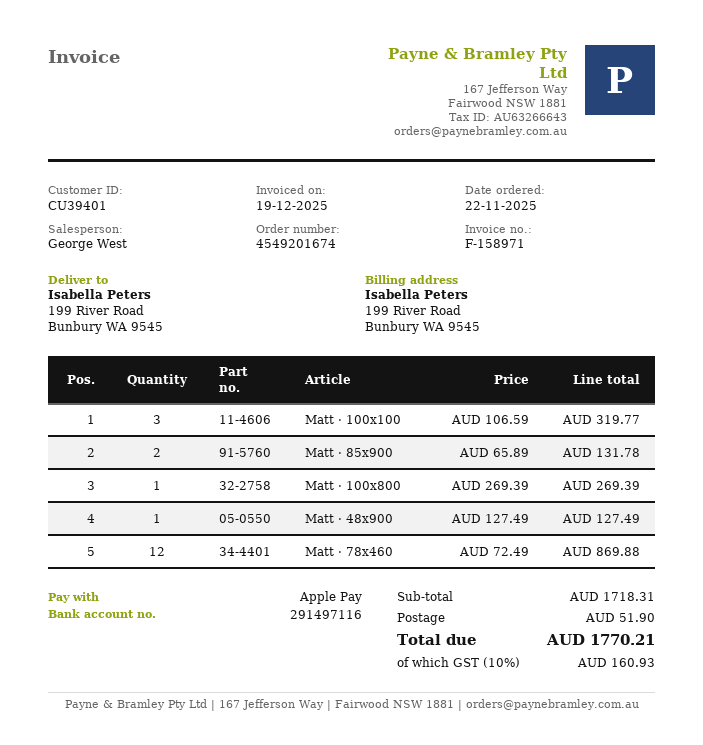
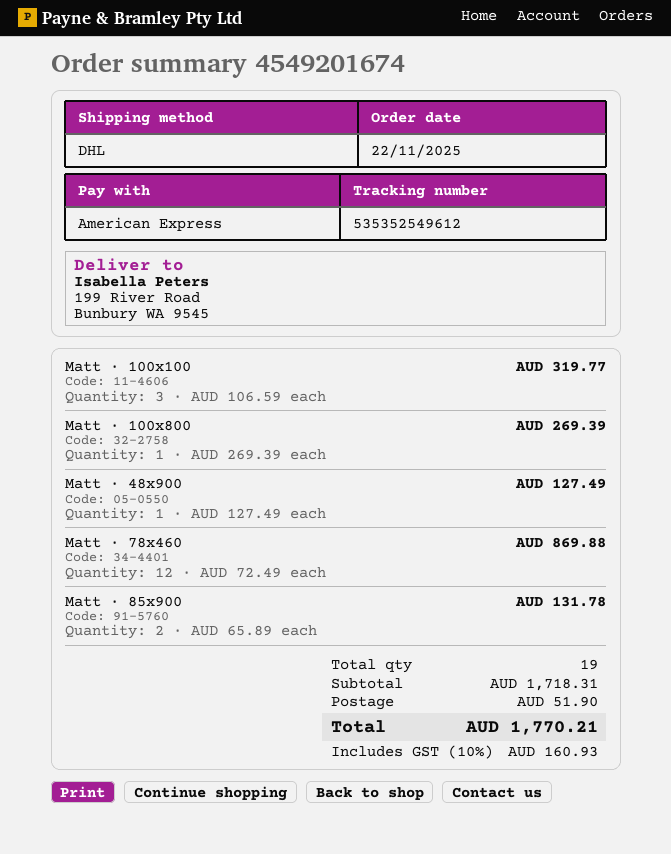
payment method: Apple Pay -> American Express

